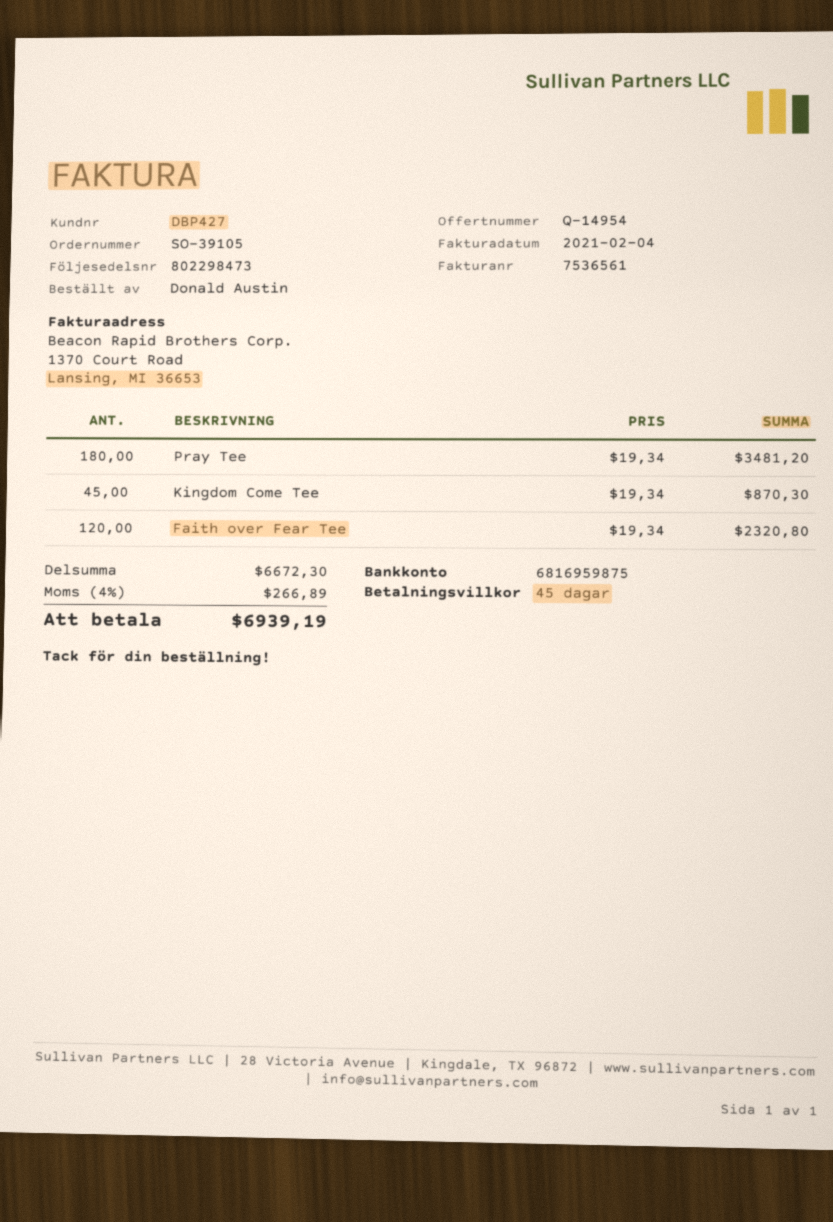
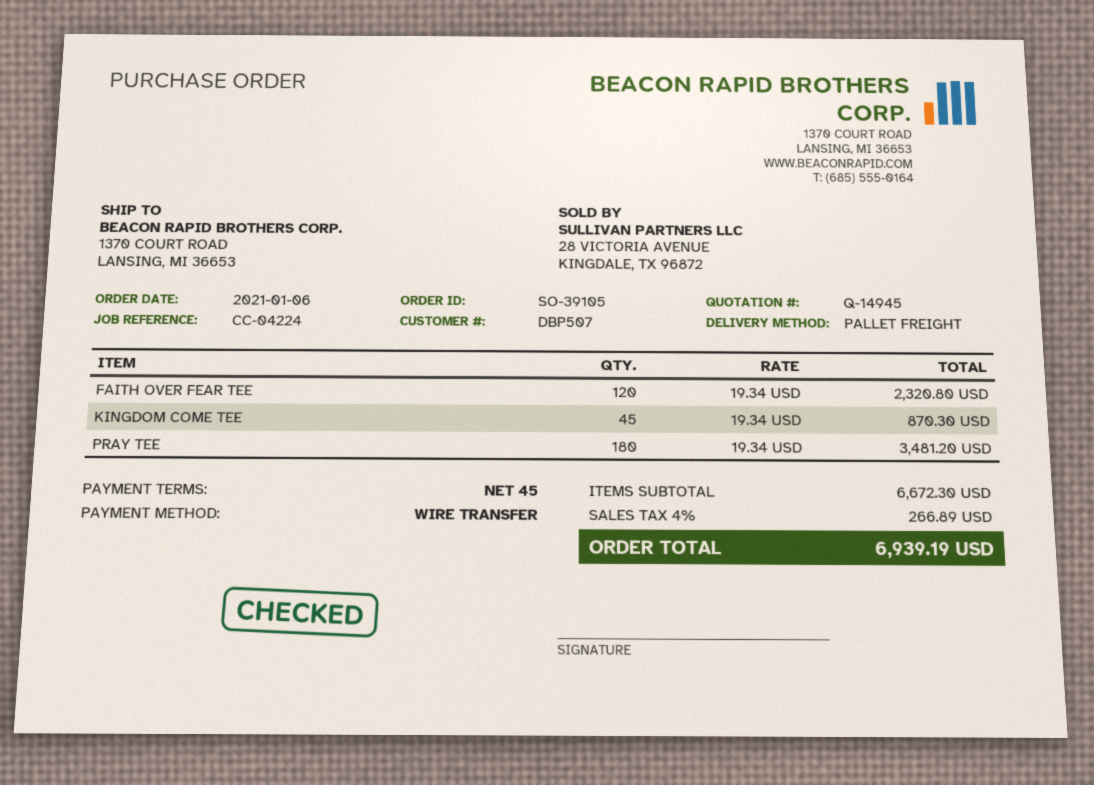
quote number: Q-14954 -> Q-14945
customer number: DBP427 -> DBP507

